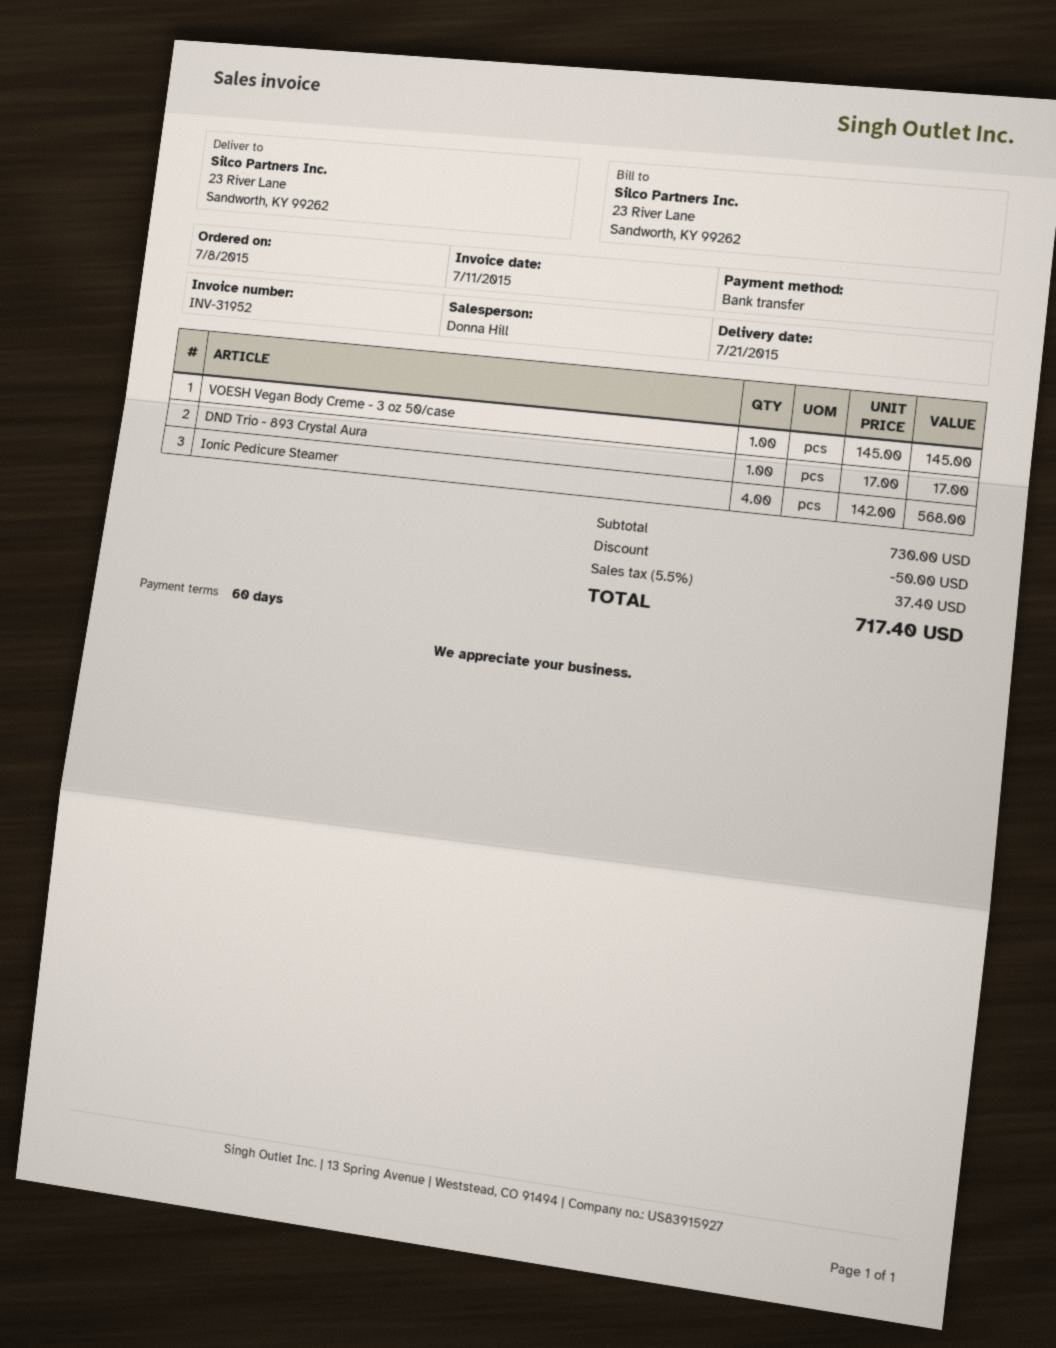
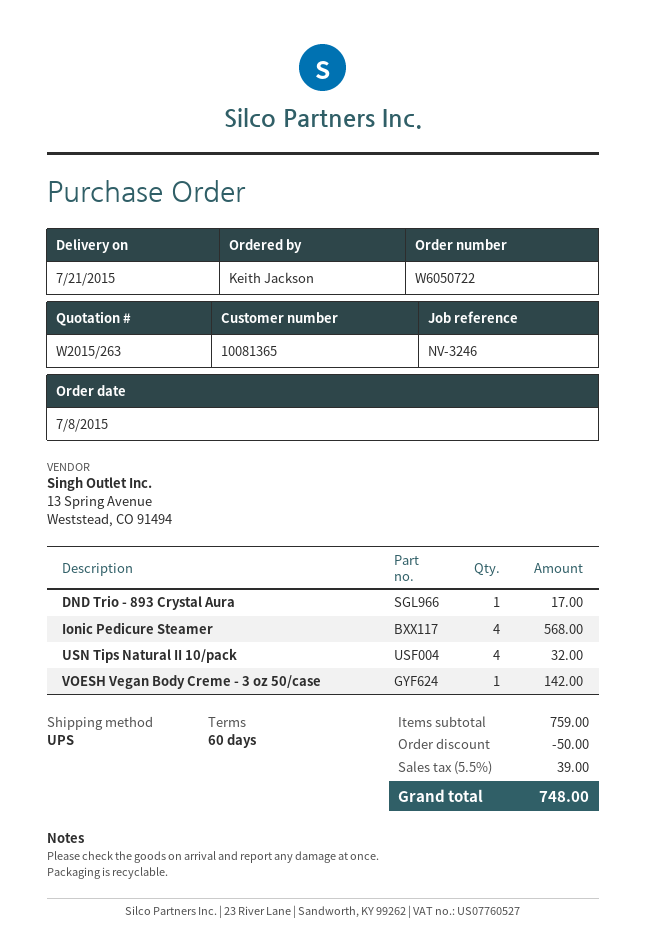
VOESH Vegan Body Creme - 3 oz 50/case: 1 for 145.00 -> 1 for 142.00
USN Tips Natural II 10/pack: none -> 4 for 32.00
subtotal: 730.00 -> 759.00
tax: 5.5% = 37.40 -> 5.5% = 39.00
total: 717.40 -> 748.00

